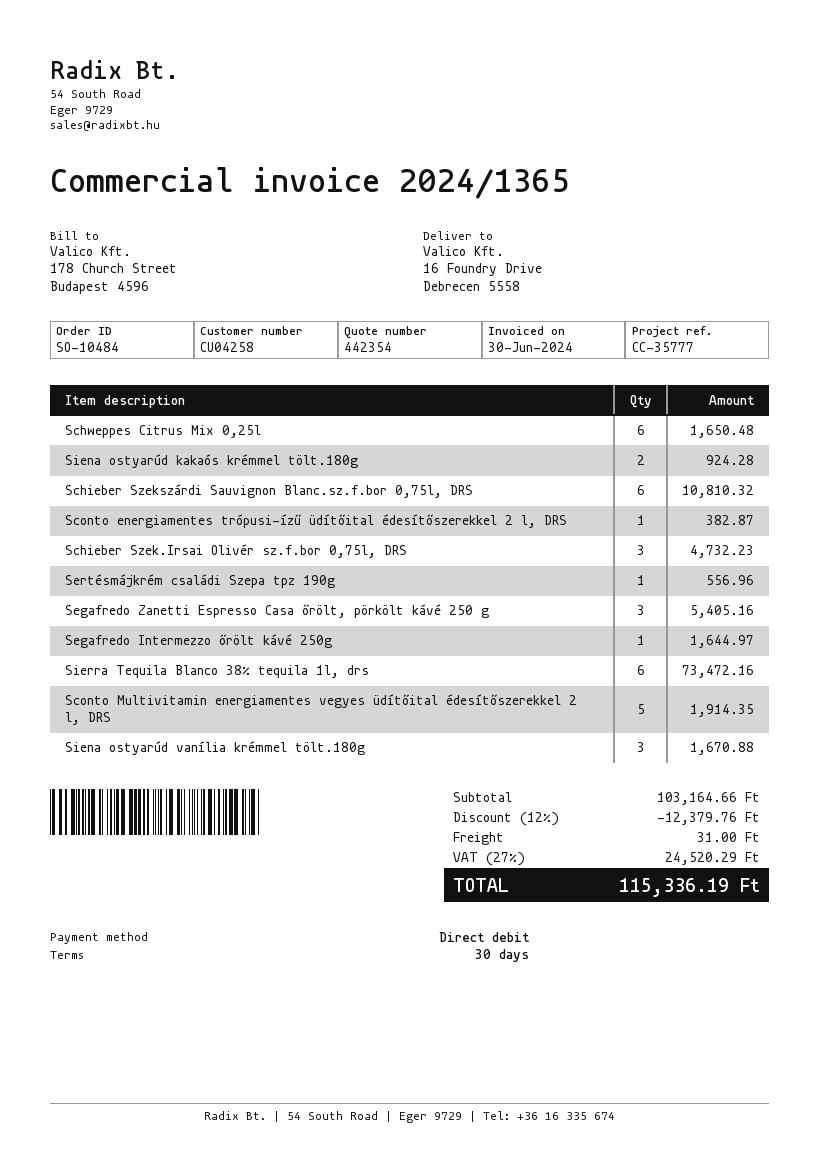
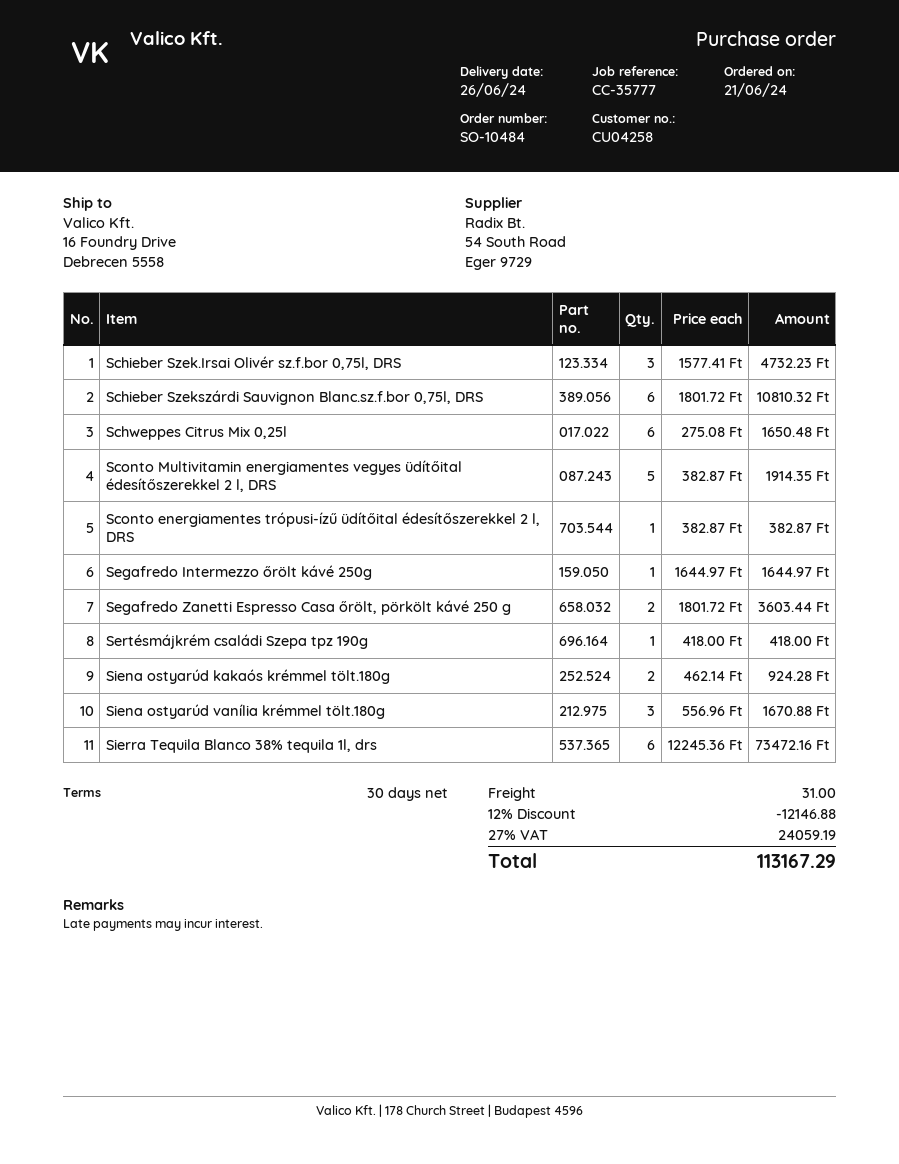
Sertésmájkrém családi Szepa tpz 190g: 1 for 556.96 -> 1 for 418.00
Segafredo Zanetti Espresso Casa őrölt, pörkölt kávé 250 g: 3 for 5405.16 -> 2 for 3603.44
discount: 12% = 12379.76 -> 12% = 12146.88
tax: 27% = 24520.29 -> 27% = 24059.19
total: 115336.19 -> 113167.29

